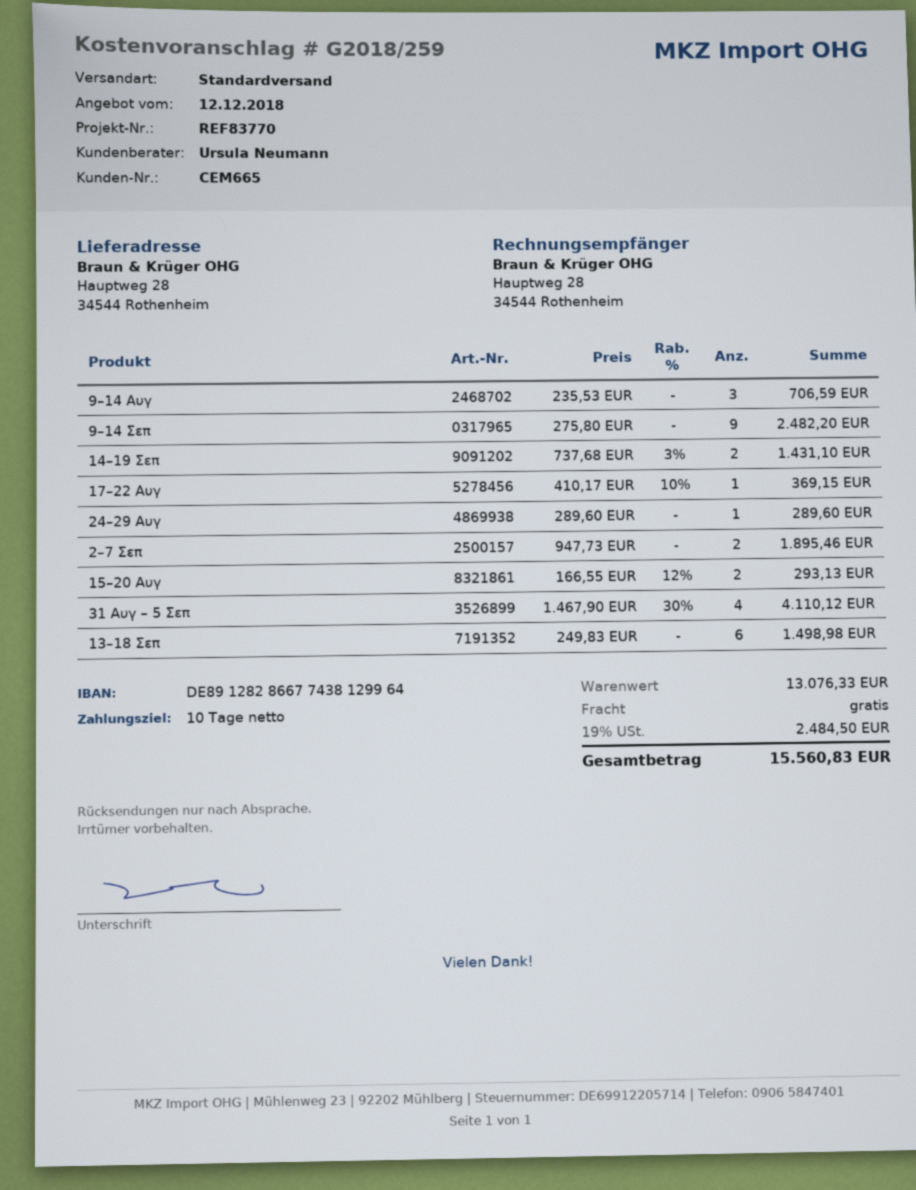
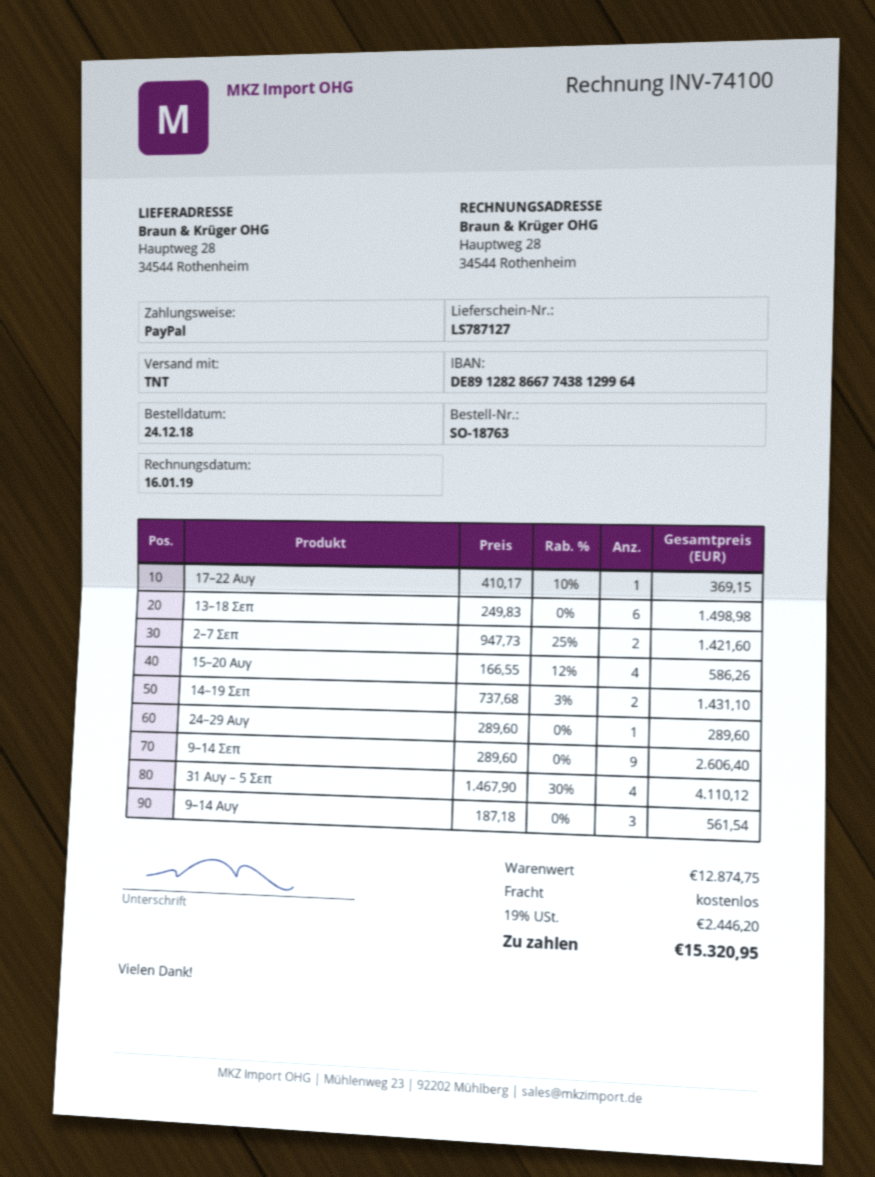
shipping method: standard -> TNT
9–14 Αυγ: 3 x 235.53 = 706.59 -> 3 x 187.18 = 561.54
9–14 Σεπ: 9 x 275.80 = 2482.20 -> 9 x 289.60 = 2606.40
2–7 Σεπ: 2 x 947.73 = 1895.46 -> 2 x 947.73 - 25% = 1421.60
15–20 Αυγ: 2 x 166.55 - 12% = 293.13 -> 4 x 166.55 - 12% = 586.26
subtotal: 13076.33 -> 12874.75
tax: 19% = 2484.50 -> 19% = 2446.20
total: 15560.83 -> 15320.95

